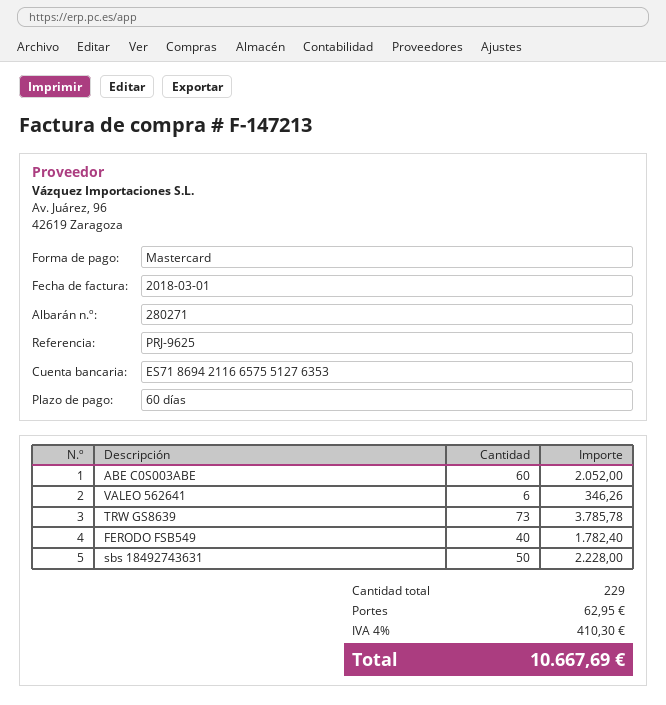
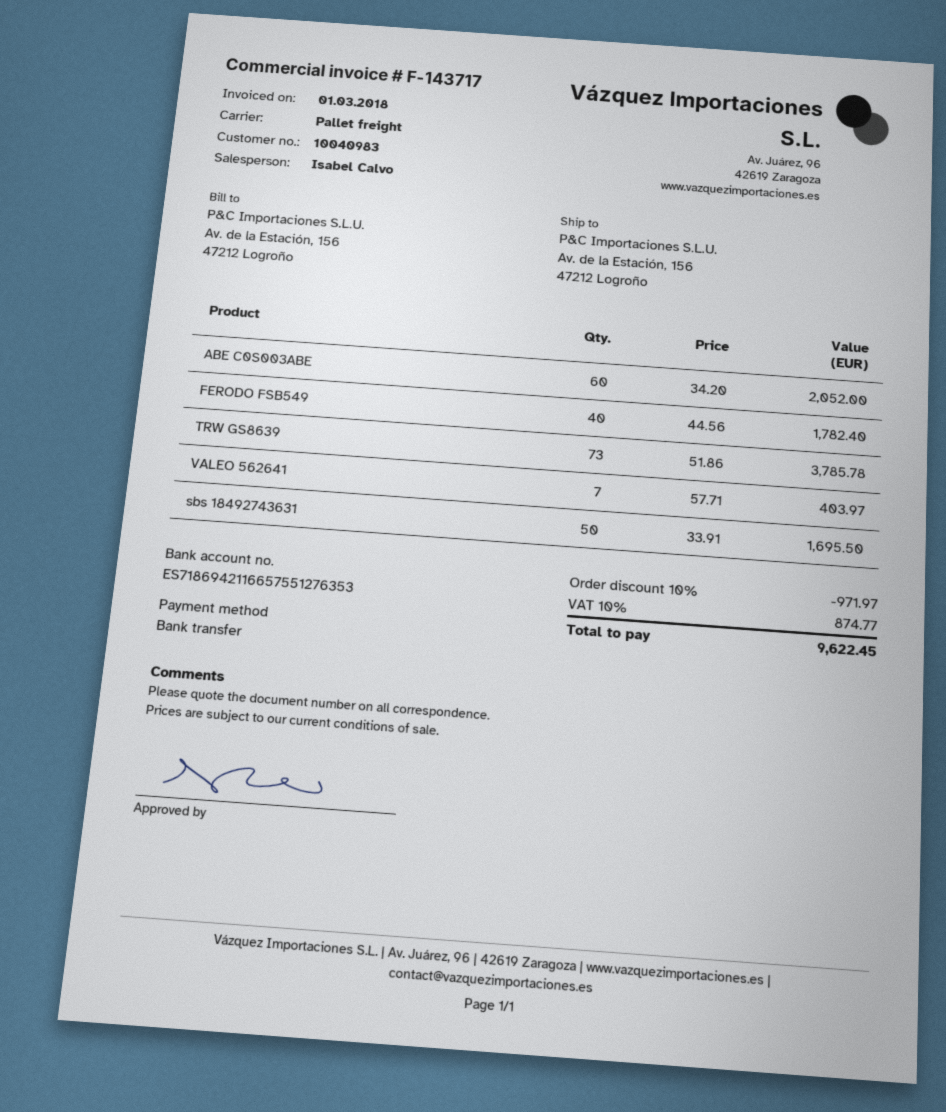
invoice number: F-147213 -> F-143717
payment method: Mastercard -> bank transfer
VALEO 562641: 6 for 346.26 -> 7 for 403.97
sbs 18492743631: 50 for 2228.00 -> 50 for 1695.50
discount: none -> 10% = 971.97
shipping: 62.95 -> none
tax: 4% = 410.30 -> 10% = 874.77
total: 10667.69 -> 9622.45

